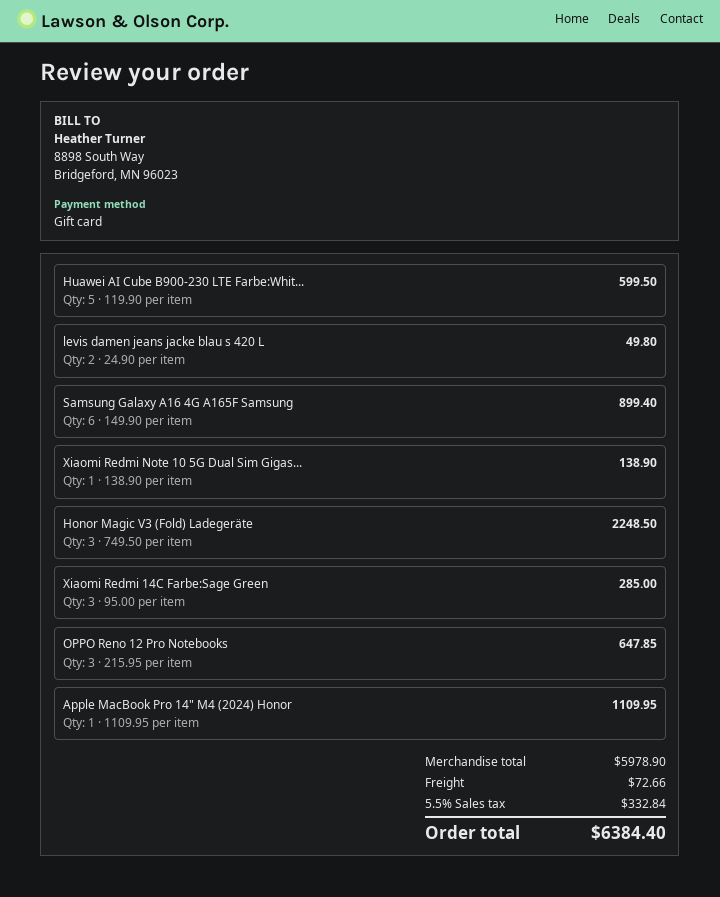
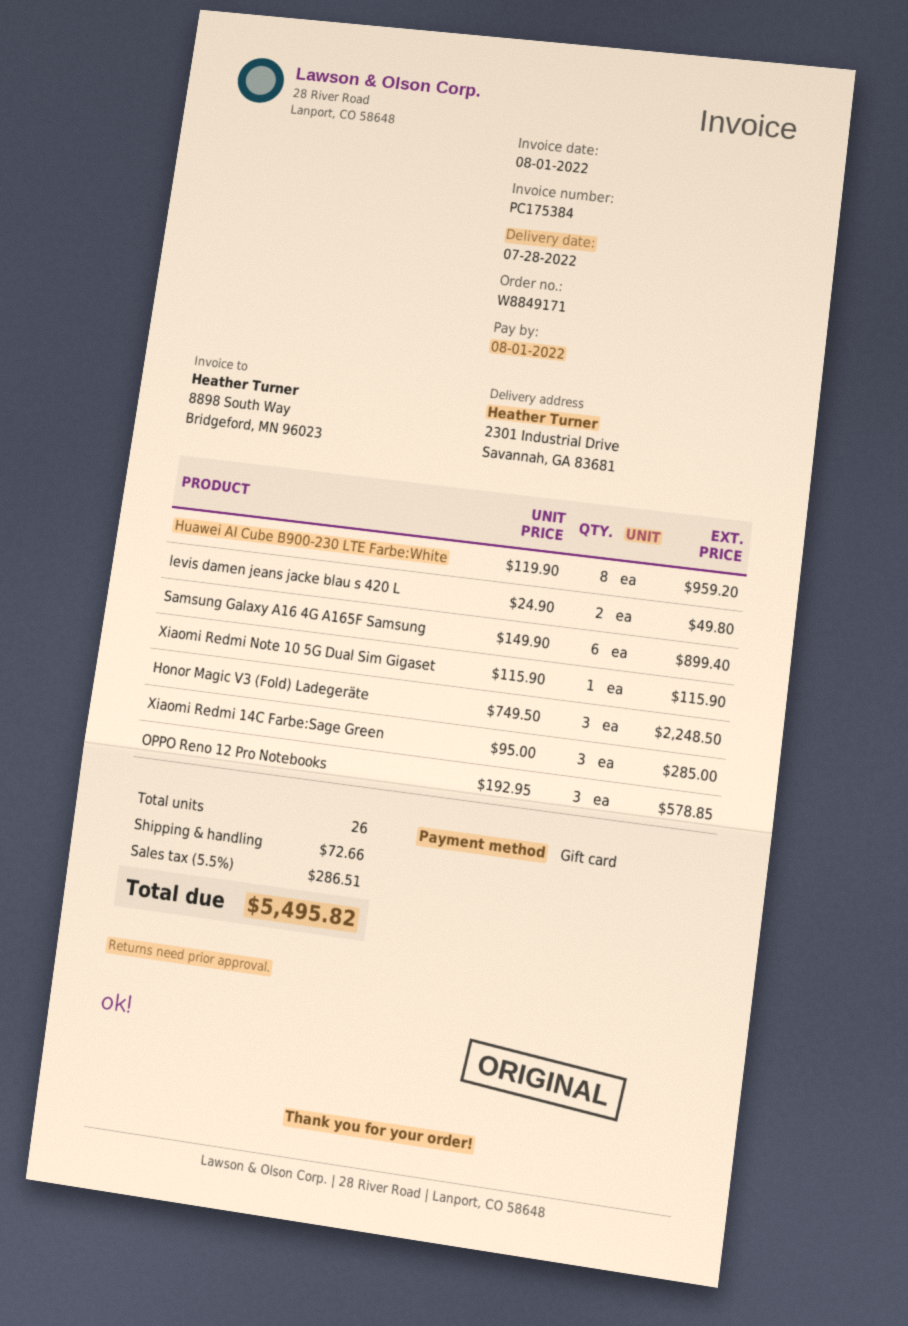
Huawei AI Cube B900-230 LTE Farbe:Whit...: 5 x 119.90 = 599.50 -> 8 x 119.90 = 959.20
Xiaomi Redmi Note 10 5G Dual Sim Gigas...: 1 x 138.90 = 138.90 -> 1 x 115.90 = 115.90
OPPO Reno 12 Pro Notebooks: 3 x 215.95 = 647.85 -> 3 x 192.95 = 578.85
Apple MacBook Pro 14" M4 (2024) Honor: 1 x 1109.95 = 1109.95 -> none
tax: 5.5% = 332.84 -> 5.5% = 286.51
total: 6384.40 -> 5495.82

